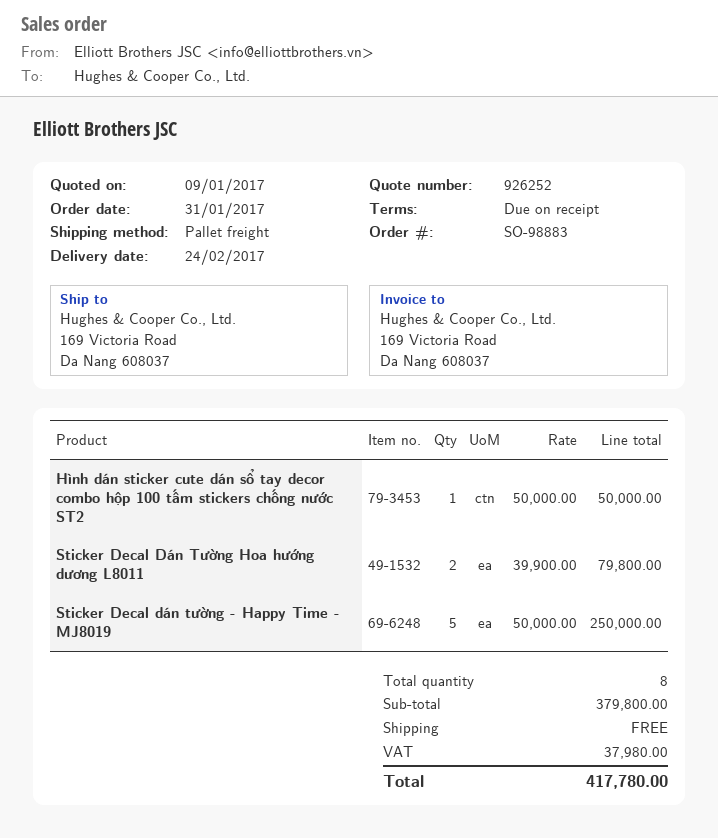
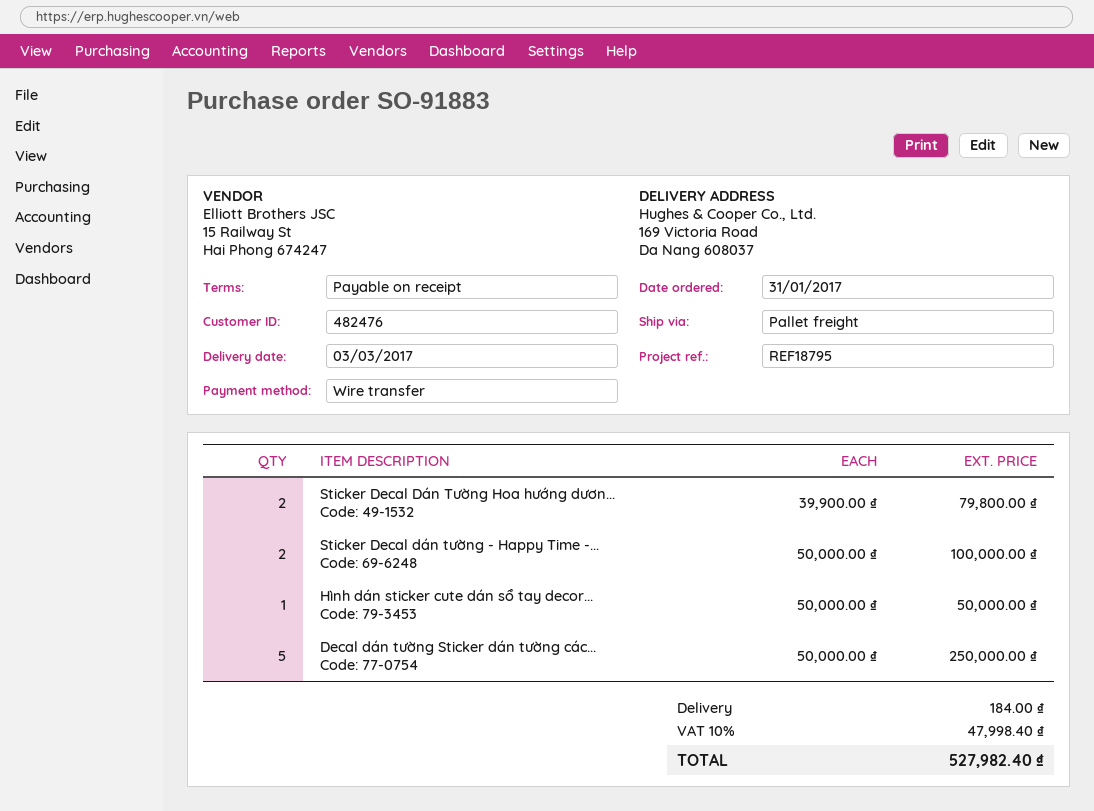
order number: SO-98883 -> SO-91883
delivery date: 2017-02-24 -> 2017-03-03
Sticker Decal dán tường - Happy Time - MJ8019: 5 x 50000.00 = 250000.00 -> 2 x 50000.00 = 100000.00
Decal dán tường Sticker dán tường các...: none -> 5 x 50000.00 = 250000.00
shipping: 0.00 -> 184.00
tax: 37980.00 -> 47998.40
total: 417780.00 -> 527982.40

